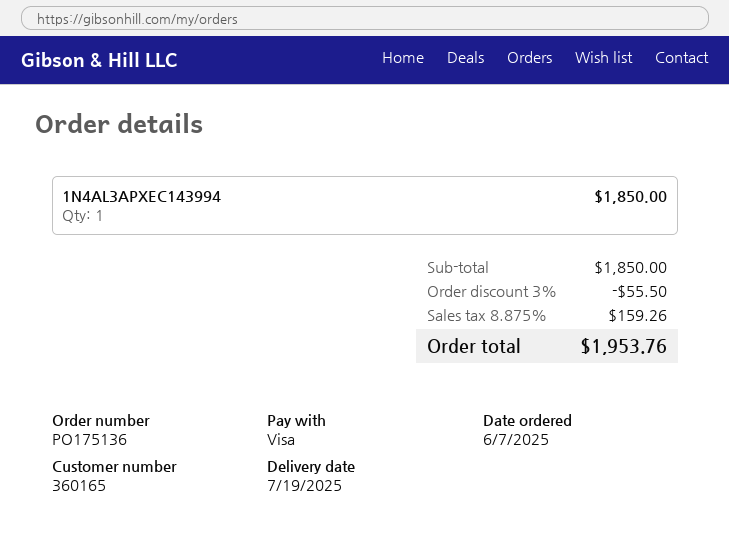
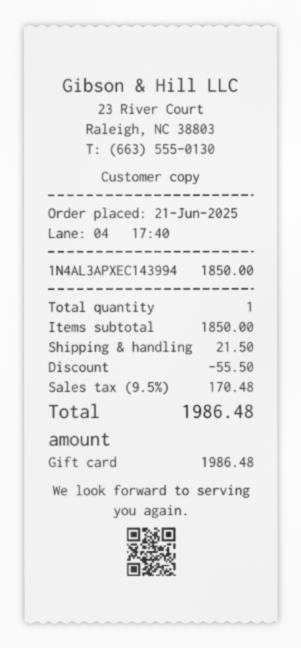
order date: 2025-06-07 -> 2025-06-21
payment method: Visa -> gift card
shipping: none -> 21.50
tax: 8.875% = 159.26 -> 9.5% = 170.48
total: 1953.76 -> 1986.48

